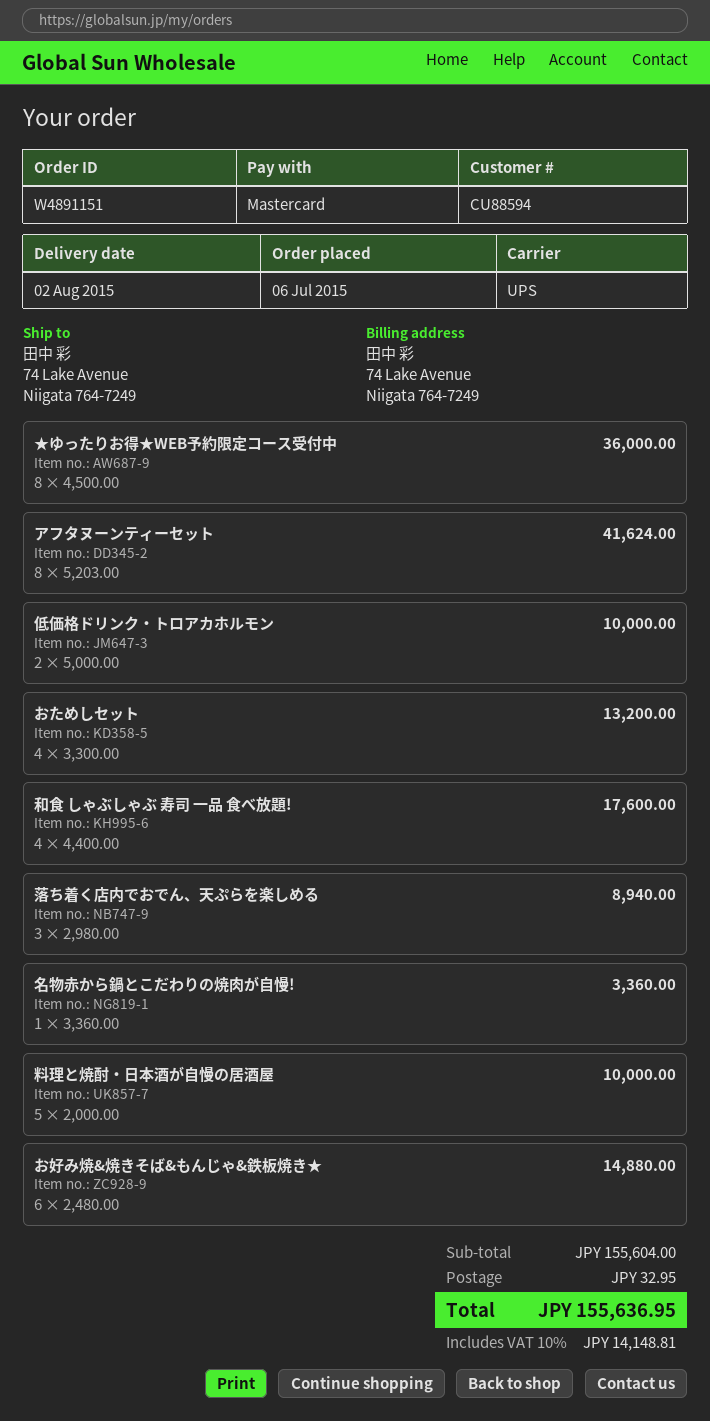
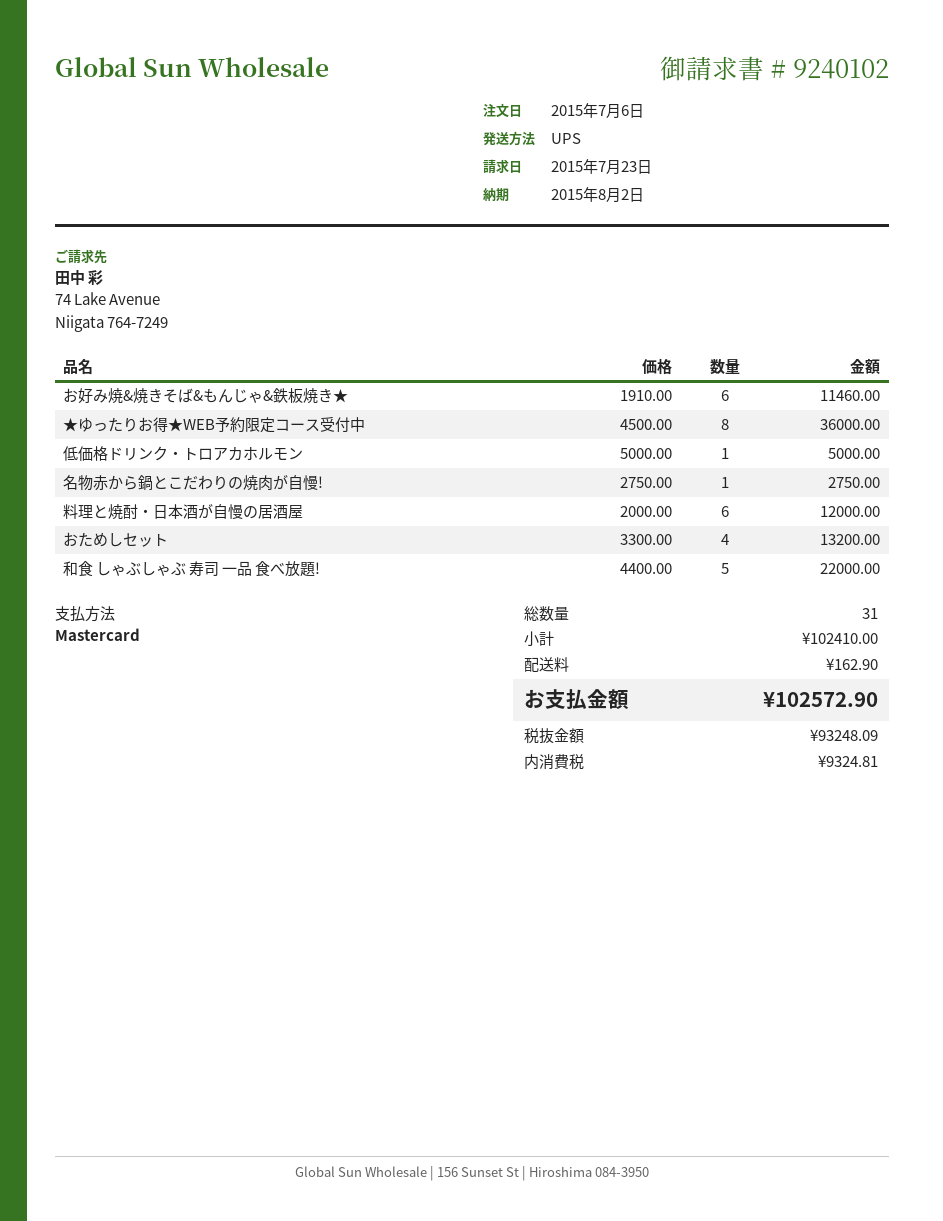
アフタヌーンティーセット: 8 x 5203.00 = 41624.00 -> none
低価格ドリンク・トロアカホルモン: 2 x 5000.00 = 10000.00 -> 1 x 5000.00 = 5000.00
和食 しゃぶしゃぶ 寿司 一品 食べ放題!: 4 x 4400.00 = 17600.00 -> 5 x 4400.00 = 22000.00
落ち着く店内でおでん、天ぷらを楽しめる: 3 x 2980.00 = 8940.00 -> none
名物赤から鍋とこだわりの焼肉が自慢!: 1 x 3360.00 = 3360.00 -> 1 x 2750.00 = 2750.00
料理と焼酎・日本酒が自慢の居酒屋: 5 x 2000.00 = 10000.00 -> 6 x 2000.00 = 12000.00
お好み焼&焼きそば&もんじゃ&鉄板焼き★: 6 x 2480.00 = 14880.00 -> 6 x 1910.00 = 11460.00
subtotal: 155604.00 -> 102410.00
shipping: 32.95 -> 162.90
tax: 14148.81 -> 9324.81
total: 155636.95 -> 102572.90

